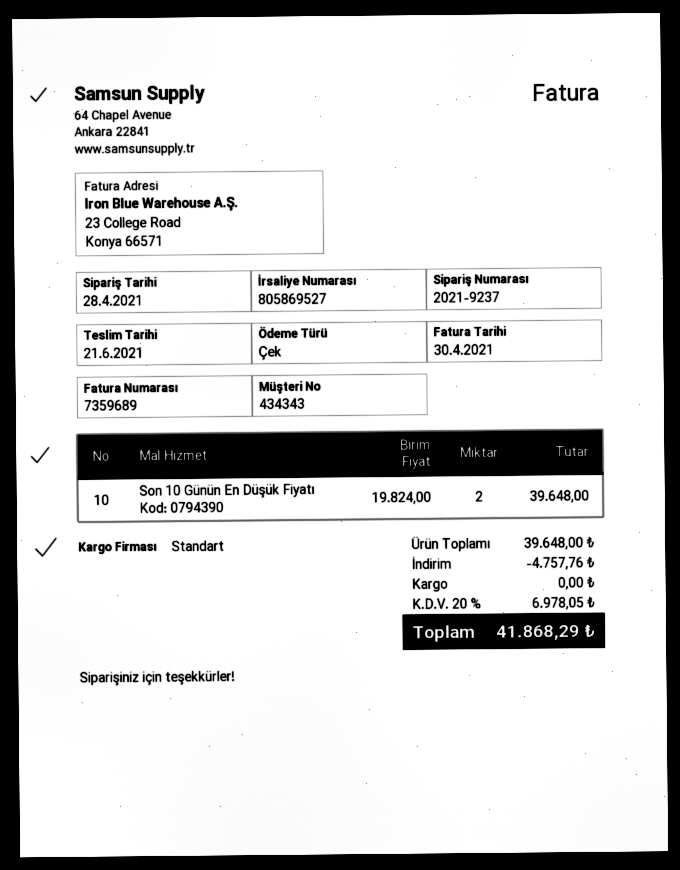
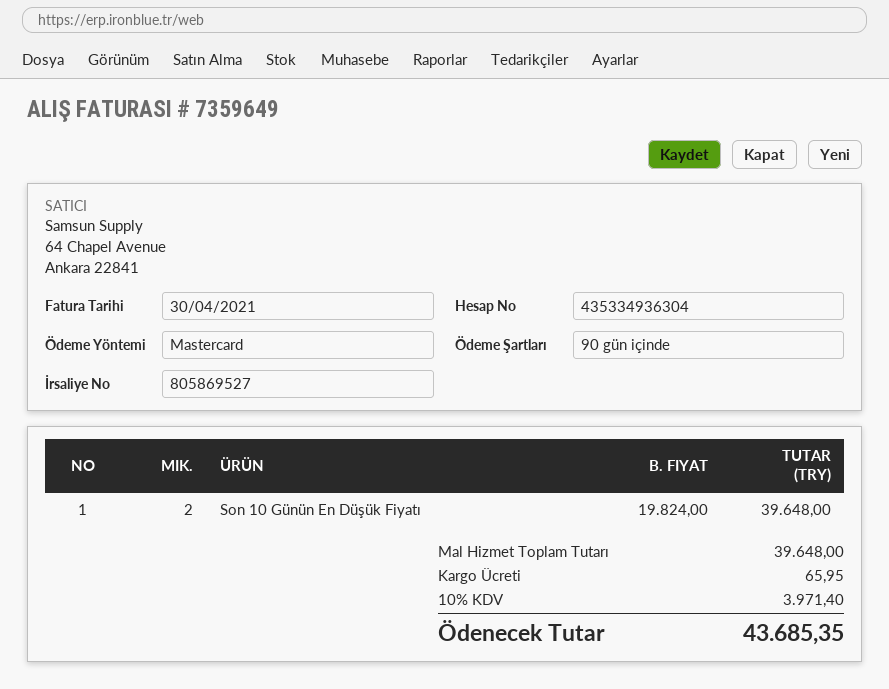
invoice number: 7359689 -> 7359649
payment method: cheque -> Mastercard
discount: 4757.76 -> none
shipping: 0.00 -> 65.95
tax: 20% = 6978.05 -> 10% = 3971.40
total: 41868.29 -> 43685.35

